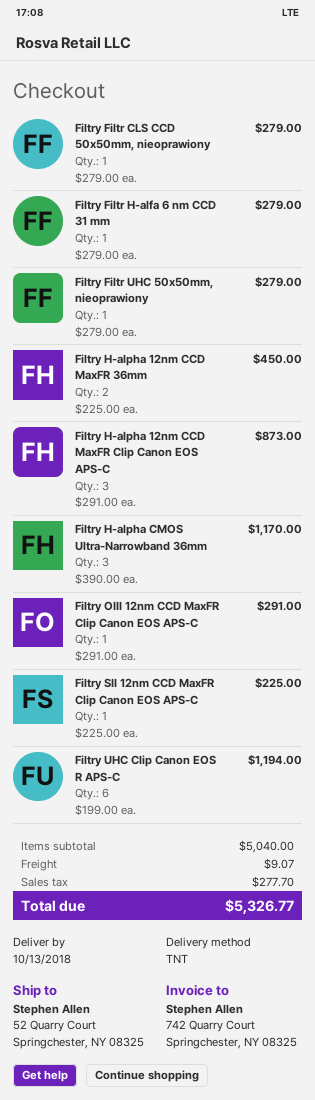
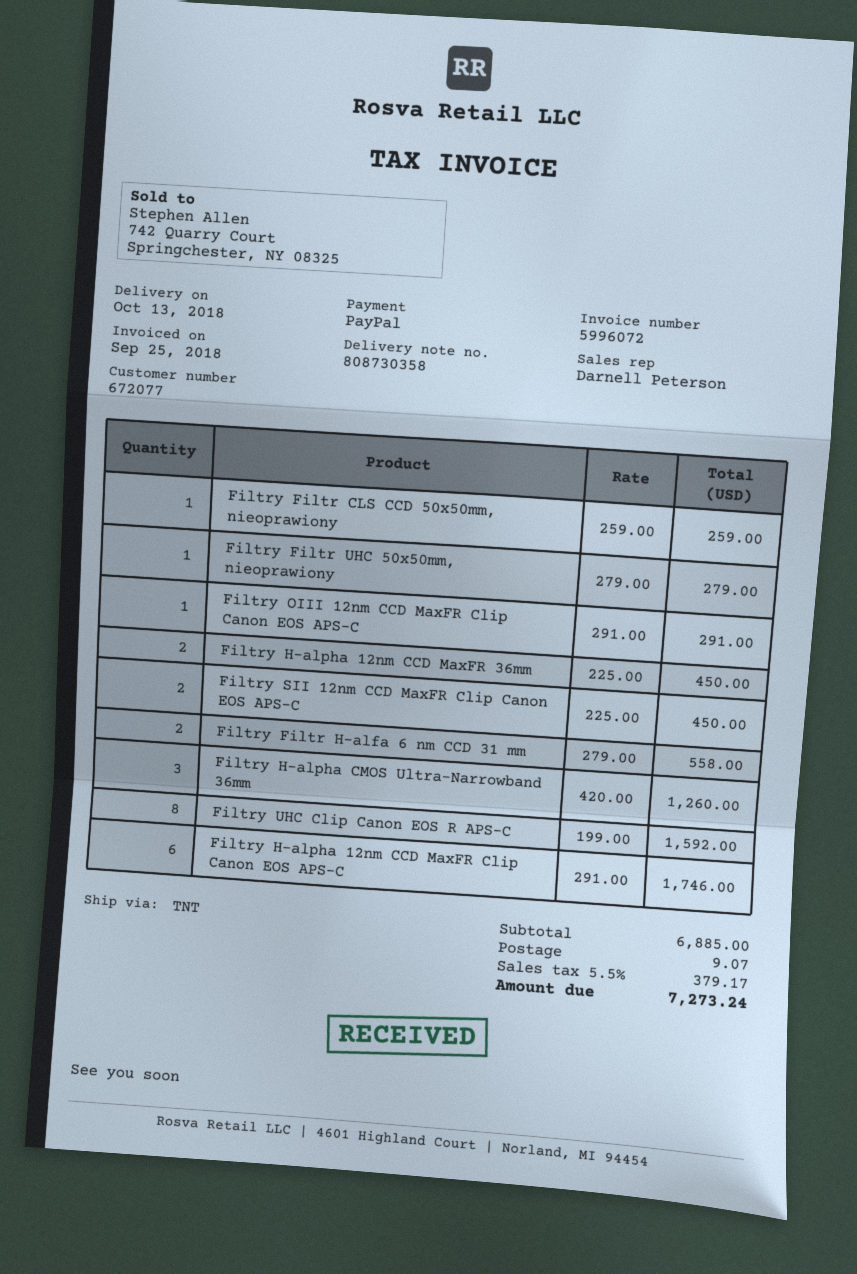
Filtry Filtr CLS CCD 50x50mm, nieoprawiony: 1 x 279.00 = 279.00 -> 1 x 259.00 = 259.00
Filtry Filtr H-alfa 6 nm CCD 31 mm: 1 x 279.00 = 279.00 -> 2 x 279.00 = 558.00
Filtry H-alpha 12nm CCD MaxFR Clip Canon EOS APS-C: 3 x 291.00 = 873.00 -> 6 x 291.00 = 1746.00
Filtry H-alpha CMOS Ultra-Narrowband 36mm: 3 x 390.00 = 1170.00 -> 3 x 420.00 = 1260.00
Filtry SII 12nm CCD MaxFR Clip Canon EOS APS-C: 1 x 225.00 = 225.00 -> 2 x 225.00 = 450.00
Filtry UHC Clip Canon EOS R APS-C: 6 x 199.00 = 1194.00 -> 8 x 199.00 = 1592.00
subtotal: 5040.00 -> 6885.00
tax: 277.70 -> 379.17
total: 5326.77 -> 7273.24

